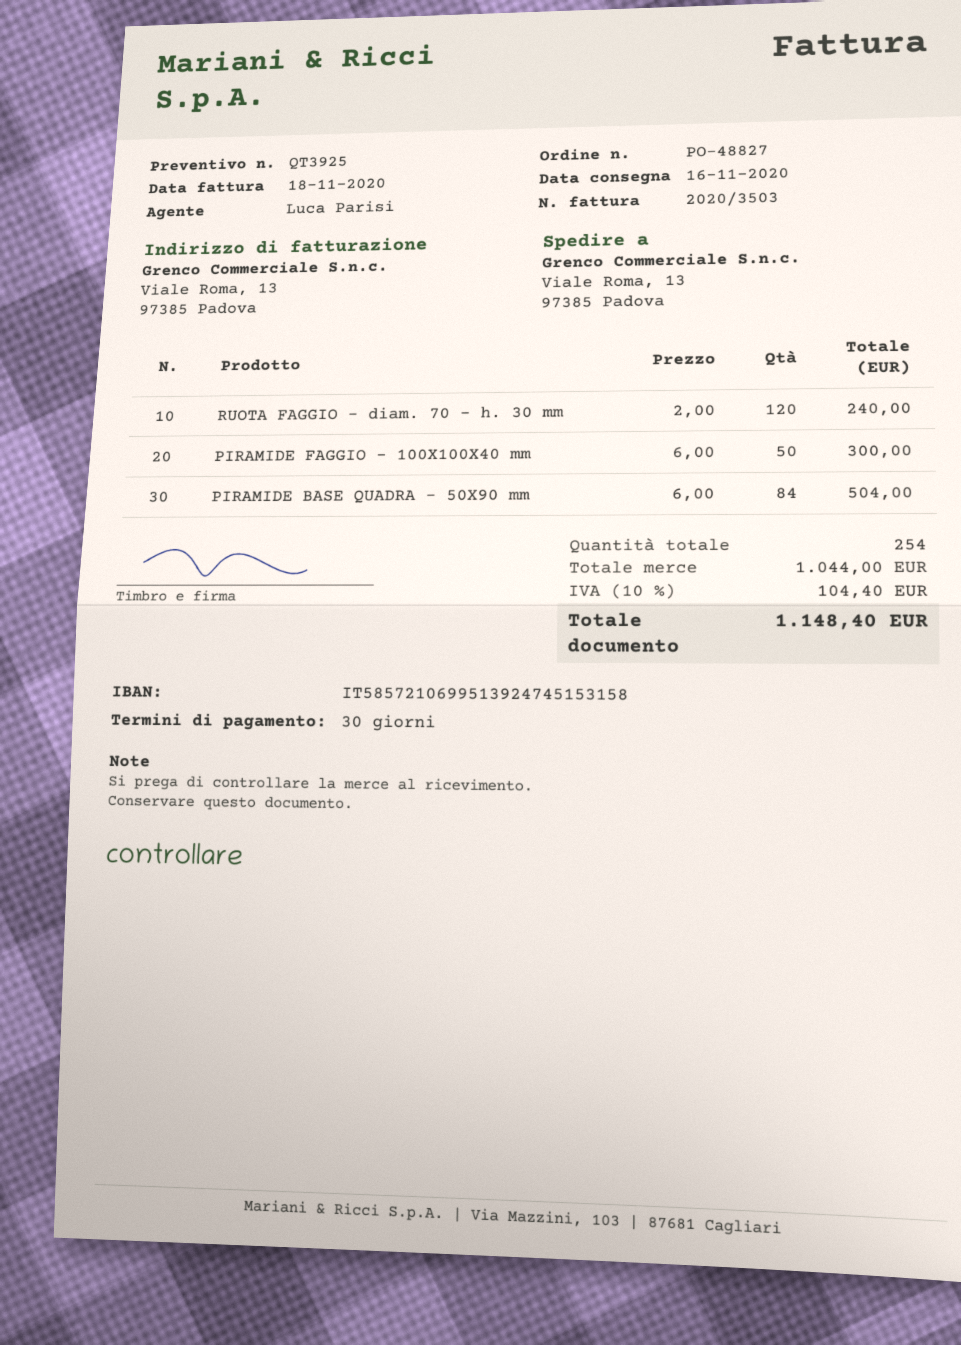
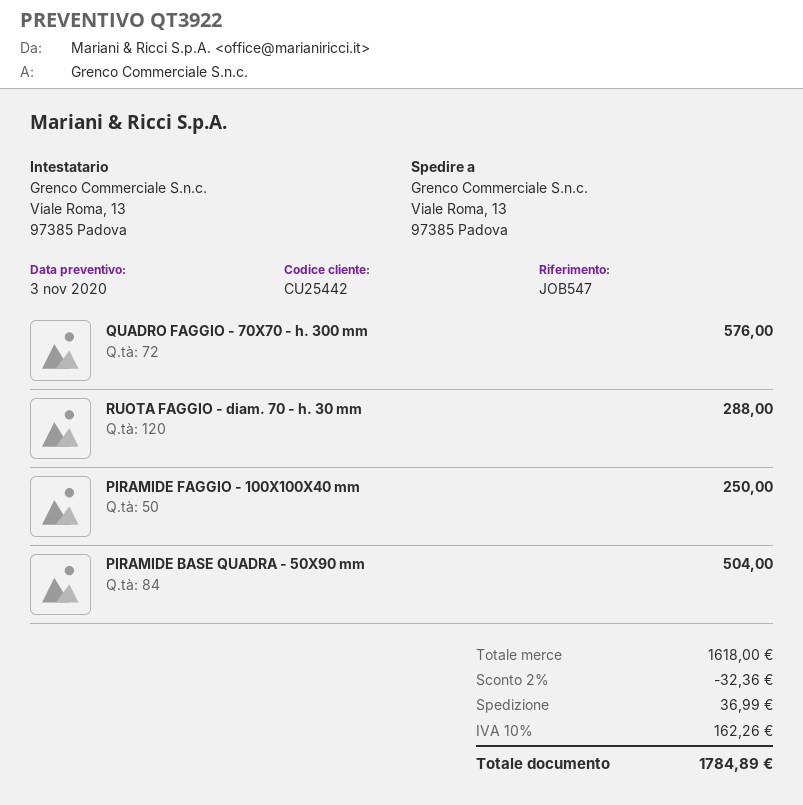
quote number: QT3925 -> QT3922
RUOTA FAGGIO - diam. 70 - h. 30 mm: 120 for 240.00 -> 120 for 288.00
PIRAMIDE FAGGIO - 100X100X40 mm: 50 for 300.00 -> 50 for 250.00
QUADRO FAGGIO - 70X70 - h. 300 mm: none -> 72 for 576.00
subtotal: 1044.00 -> 1618.00
discount: none -> 2% = 32.36
shipping: none -> 36.99
tax: 10% = 104.40 -> 10% = 162.26
total: 1148.40 -> 1784.89

